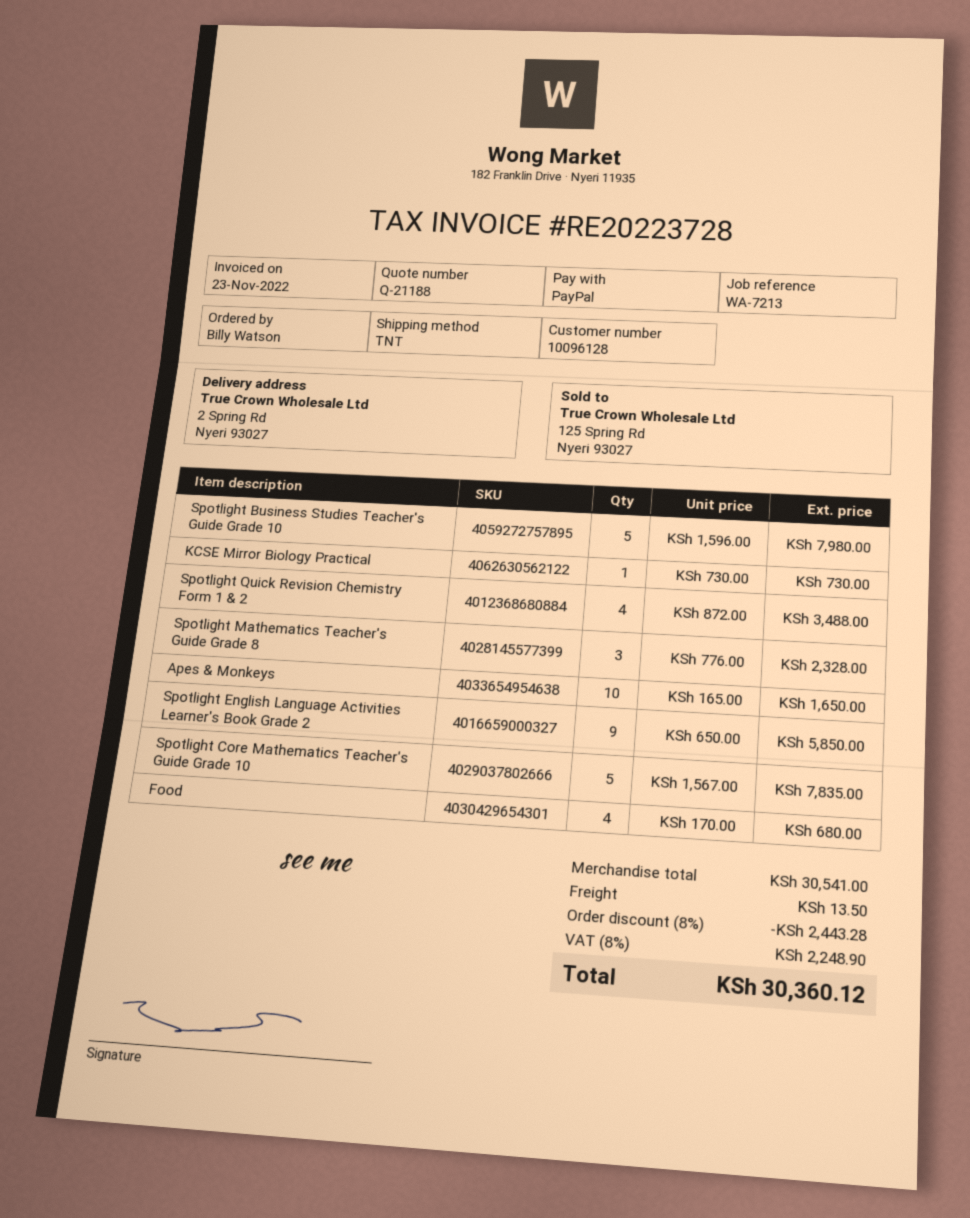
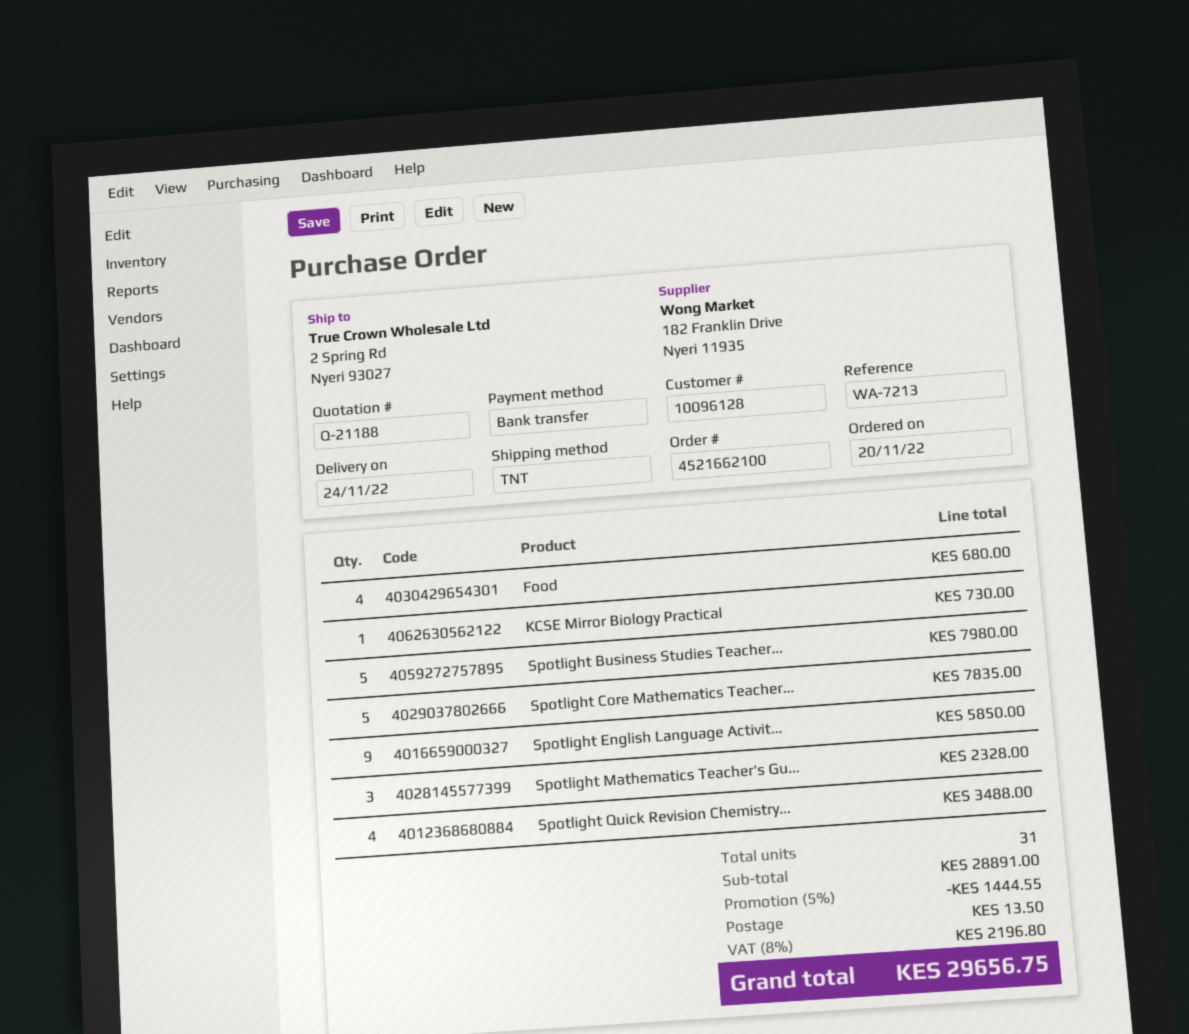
payment method: PayPal -> bank transfer
Apes & Monkeys: 10 for 1650.00 -> none
subtotal: 30541.00 -> 28891.00
discount: 8% = 2443.28 -> 5% = 1444.55
tax: 8% = 2248.90 -> 8% = 2196.80
total: 30360.12 -> 29656.75

